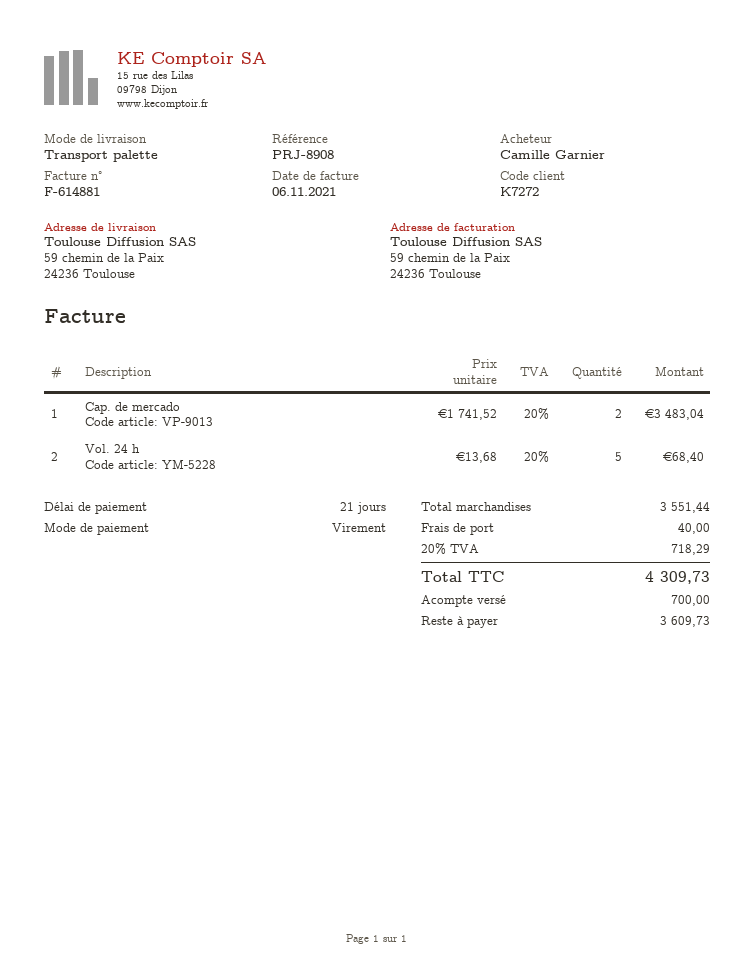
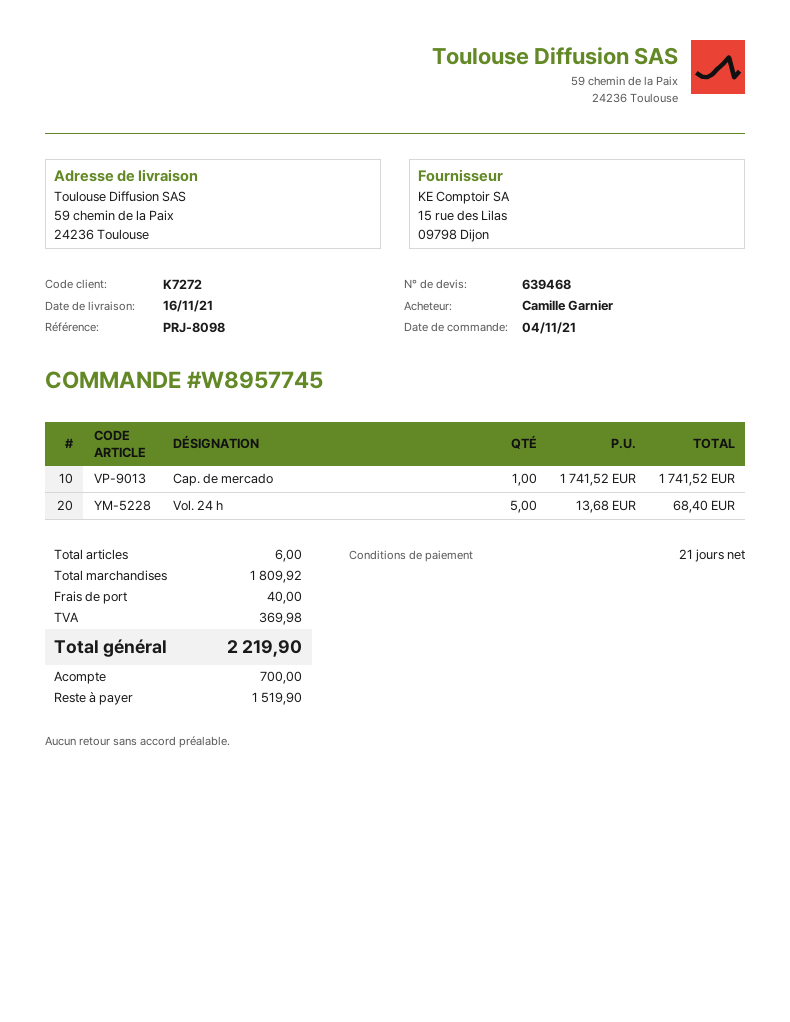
reference: PRJ-8908 -> PRJ-8098
Cap. de mercado: 2 x 1741.52 = 3483.04 -> 1 x 1741.52 = 1741.52
subtotal: 3551.44 -> 1809.92
tax: 718.29 -> 369.98
total: 4309.73 -> 2219.90
balance: 3609.73 -> 1519.90

